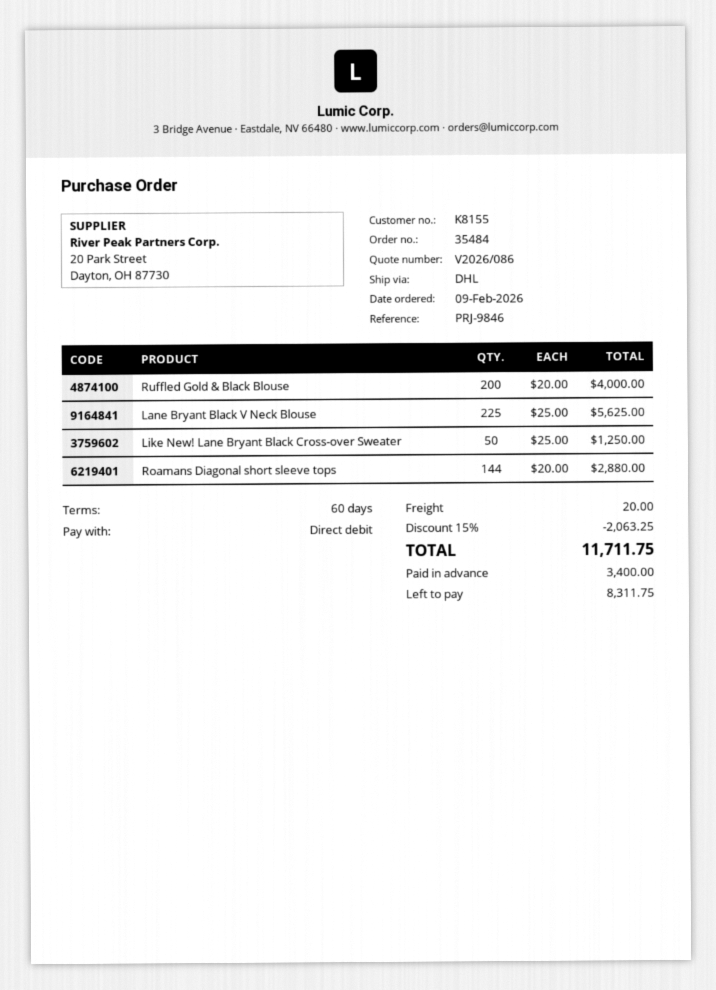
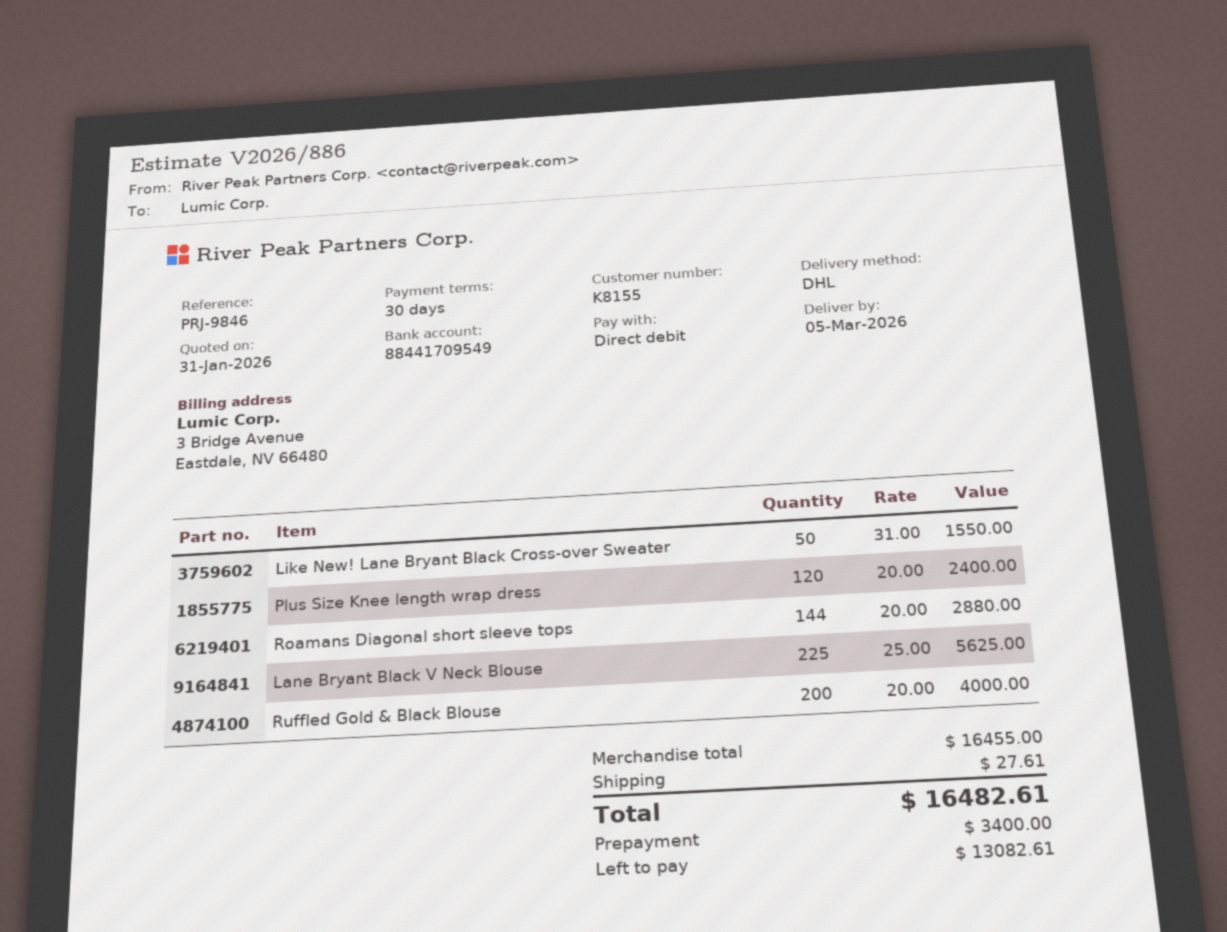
quote number: V2026/086 -> V2026/886
payment terms: 60 days -> 30 days
Like New! Lane Bryant Black Cross-over Sweater: 50 x 25.00 = 1250.00 -> 50 x 31.00 = 1550.00
Plus Size Knee length wrap dress: none -> 120 x 20.00 = 2400.00
discount: 15% = 2063.25 -> none
shipping: 20.00 -> 27.61
total: 11711.75 -> 16482.61
balance: 8311.75 -> 13082.61

